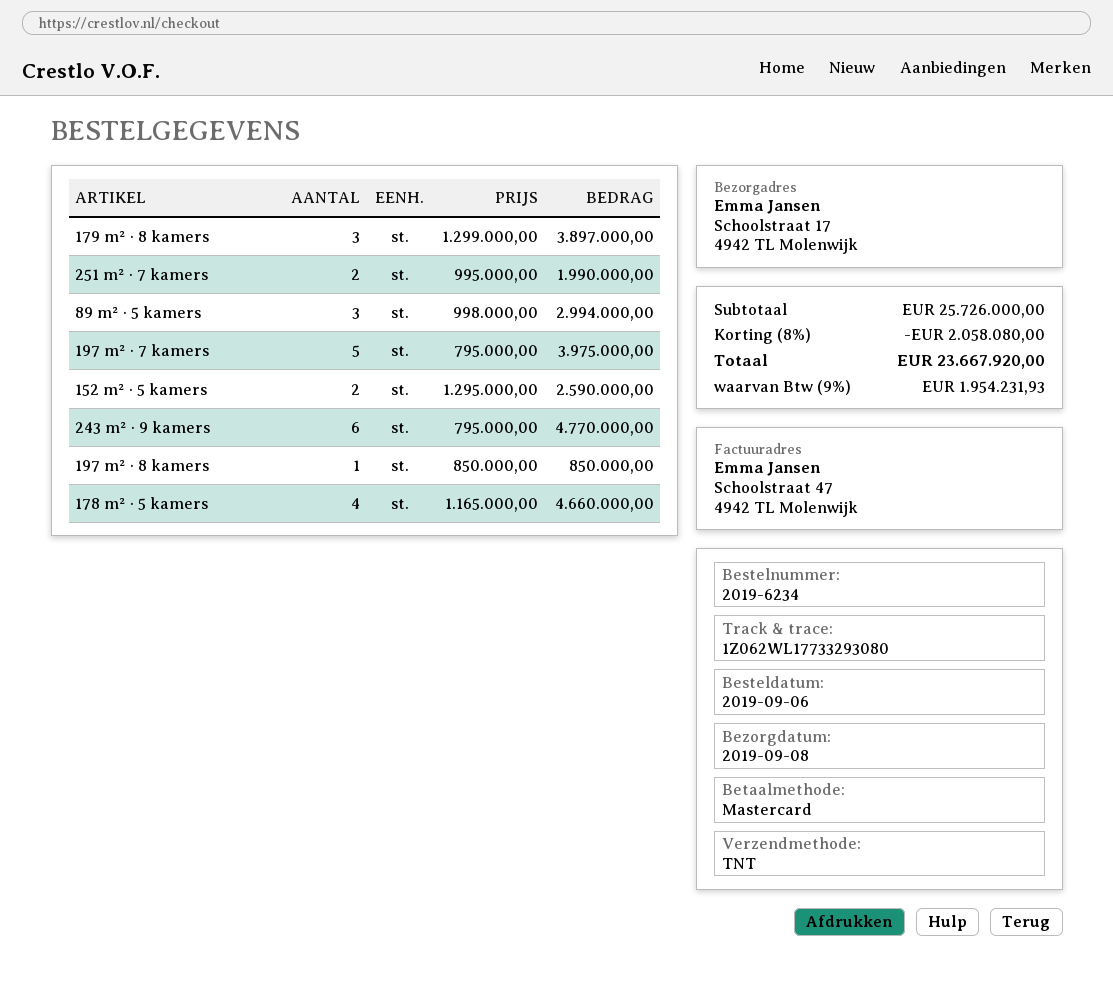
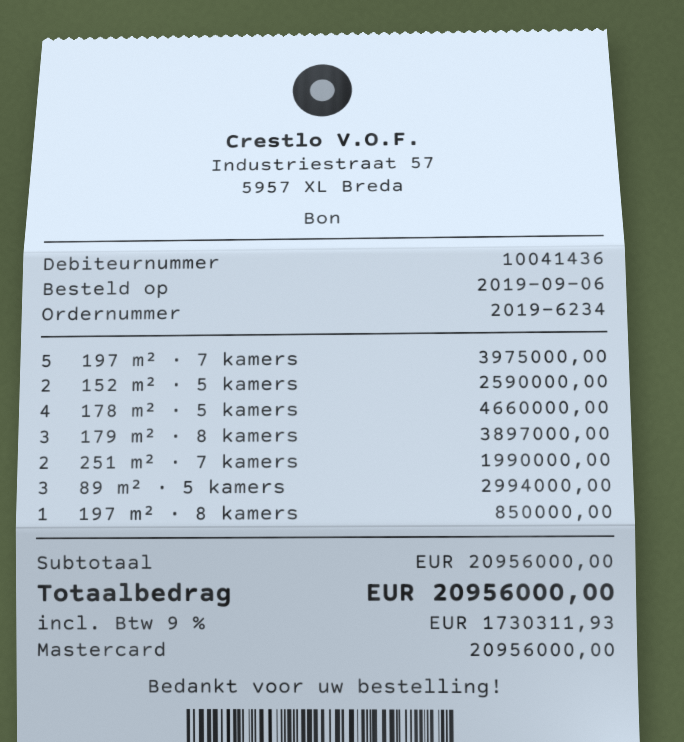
243 m² · 9 kamers: 6 for 4770000.00 -> none
subtotal: 25726000.00 -> 20956000.00
discount: 8% = 2058080.00 -> none
tax: 9% = 1954231.93 -> 9% = 1730311.93
total: 23667920.00 -> 20956000.00

